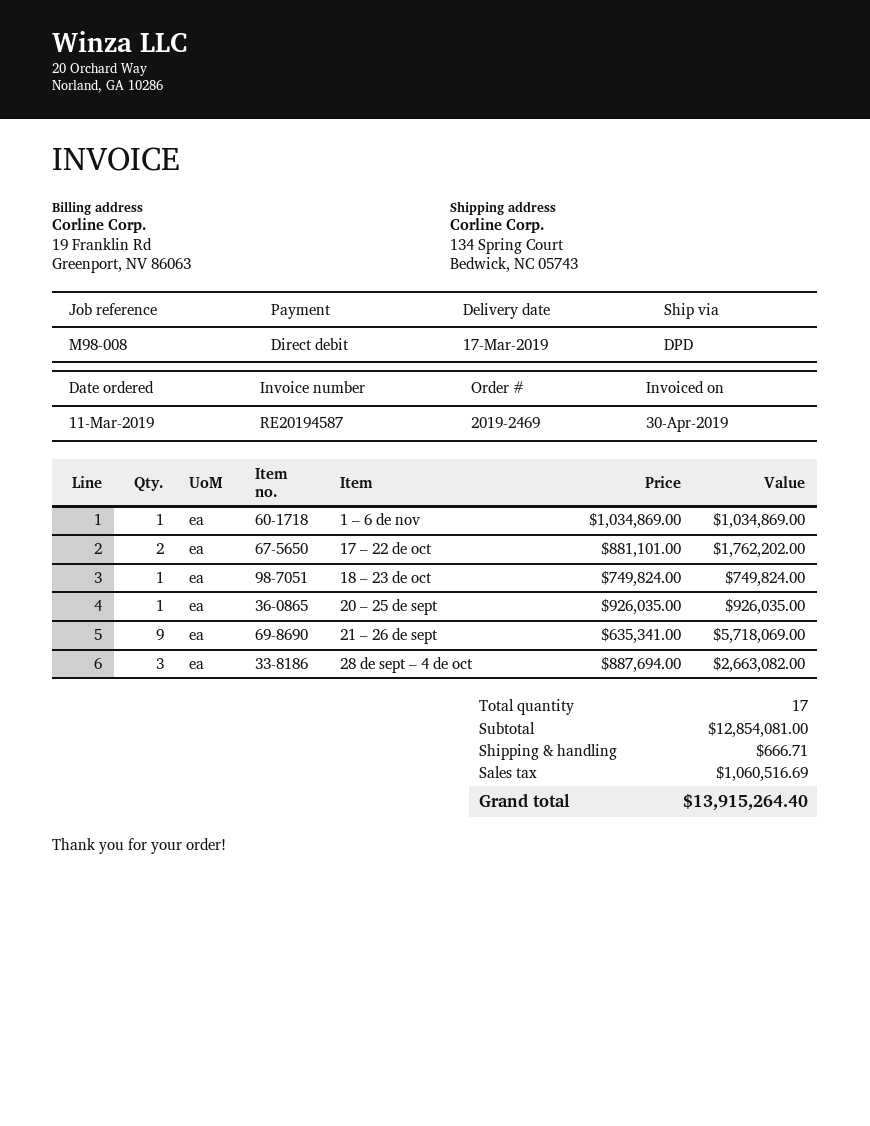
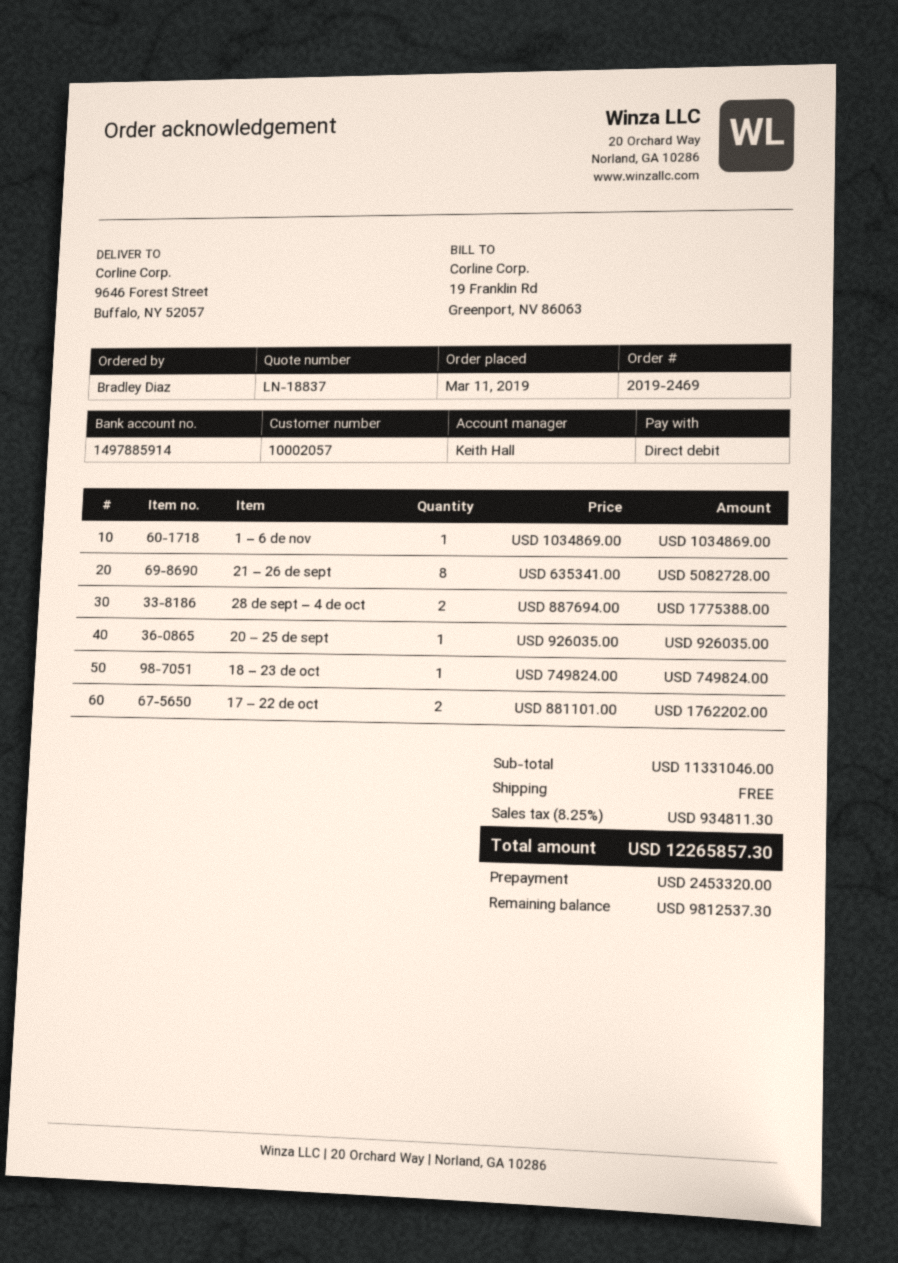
ship to: 134 Spring Court, Bedwick, NC 05743 -> 9646 Forest Street, Buffalo, NY 52057
21 – 26 de sept: 9 x 635341.00 = 5718069.00 -> 8 x 635341.00 = 5082728.00
28 de sept – 4 de oct: 3 x 887694.00 = 2663082.00 -> 2 x 887694.00 = 1775388.00
subtotal: 12854081.00 -> 11331046.00
shipping: 666.71 -> 0.00
tax: 1060516.69 -> 934811.30
total: 13915264.40 -> 12265857.30

